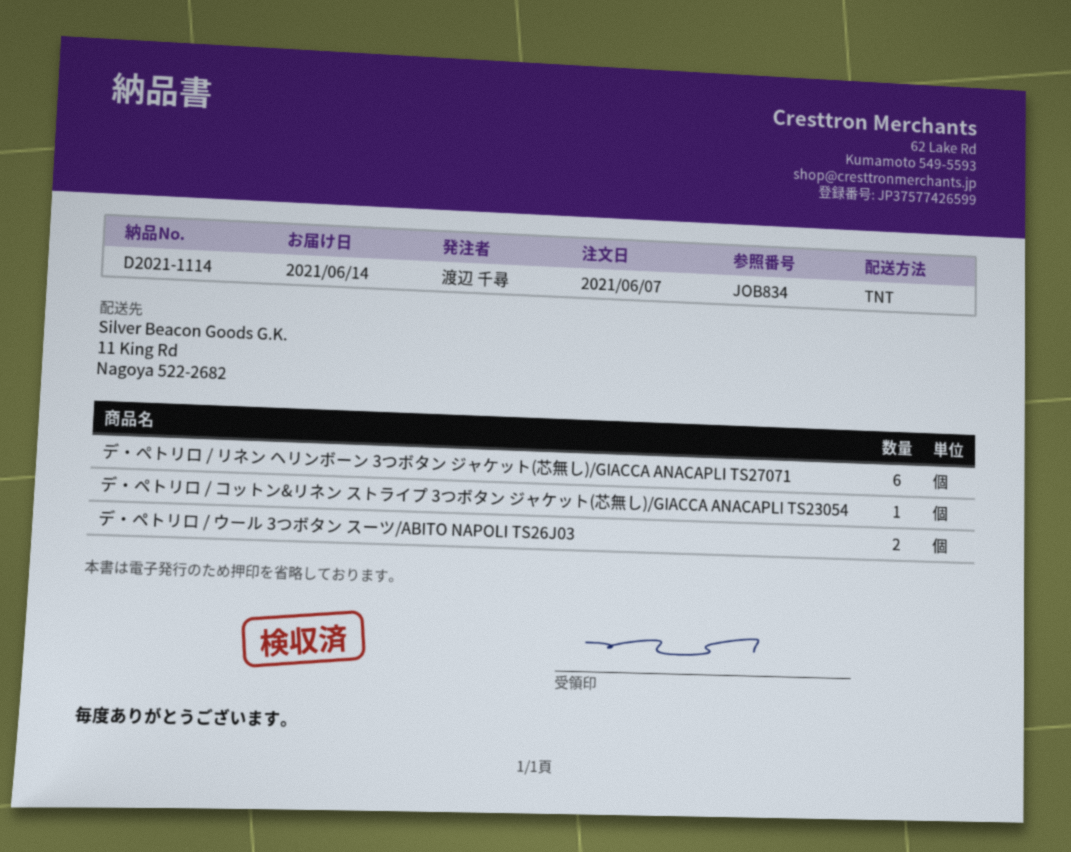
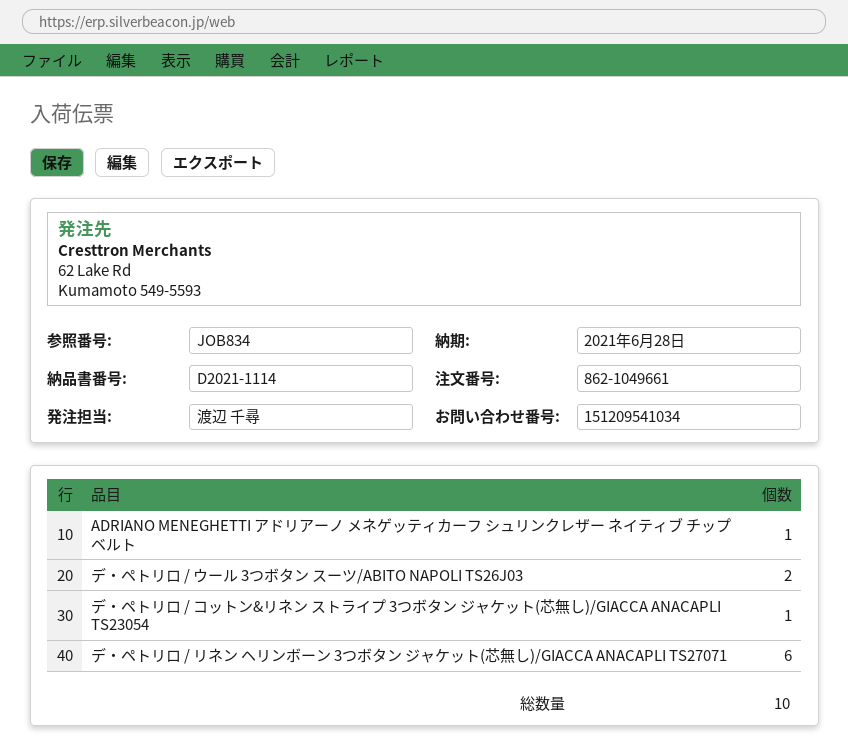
delivery date: 2021-06-14 -> 2021-06-28
ADRIANO MENEGHETTI アドリアーノ メネゲッティカーフ シュリンクレザー ネイティブ チップベルト: none -> 1

